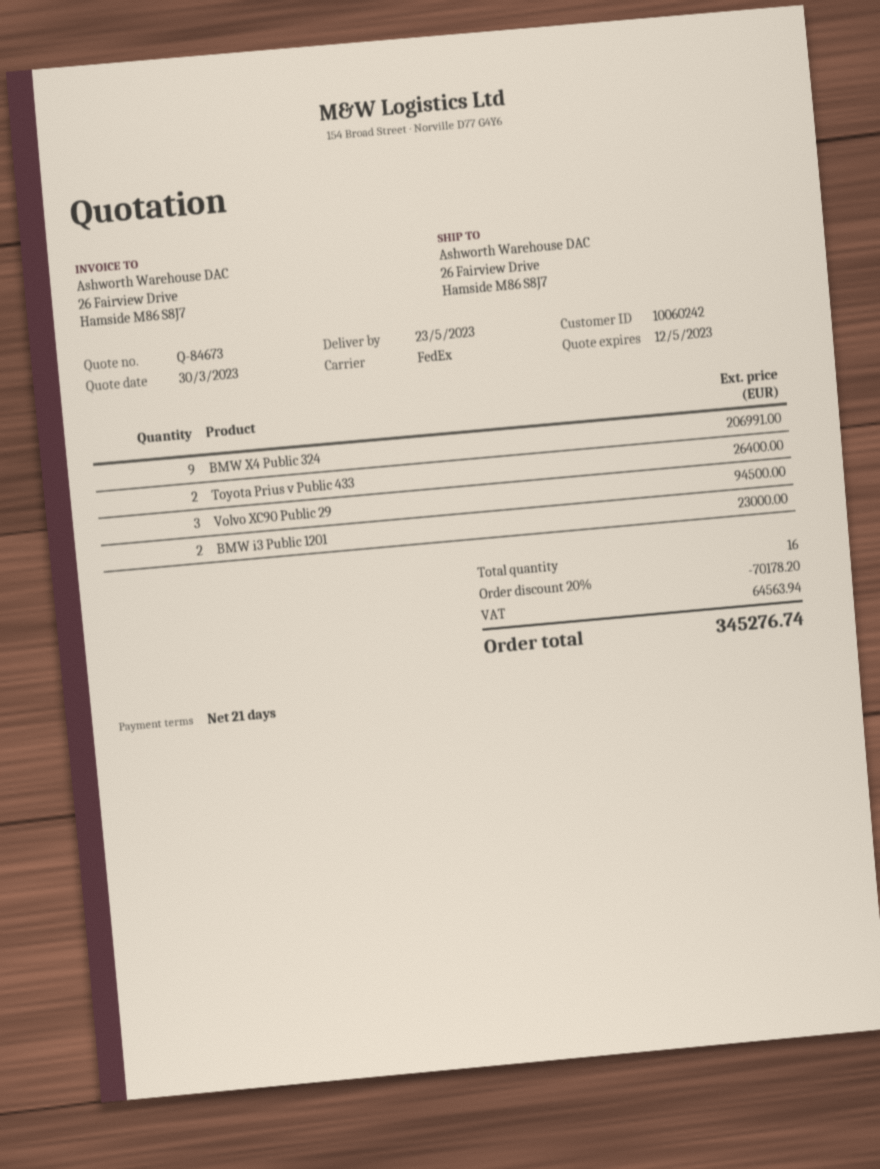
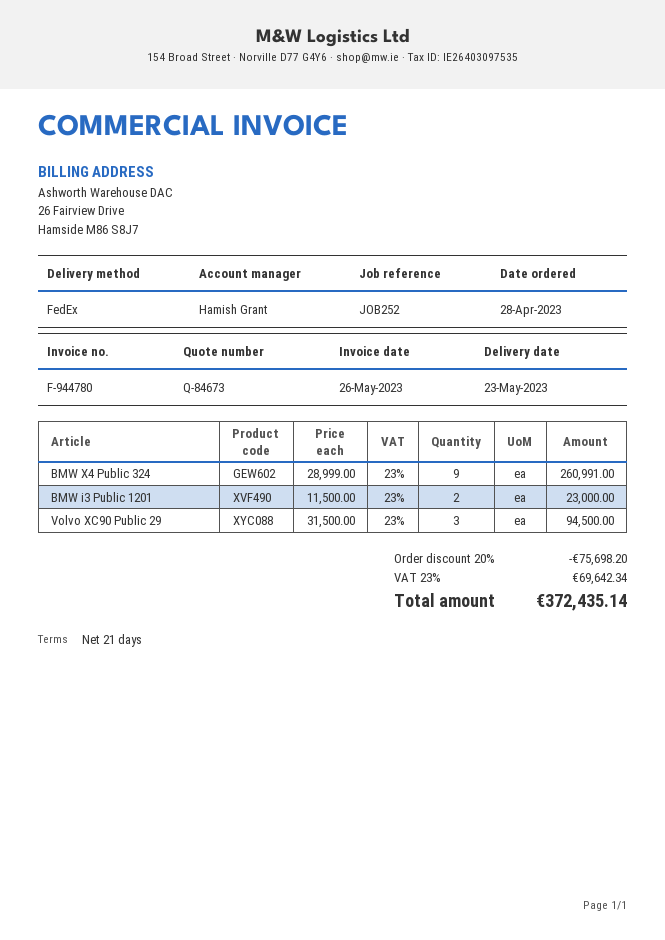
BMW X4 Public 324: 9 for 206991.00 -> 9 for 260991.00
Toyota Prius v Public 433: 2 for 26400.00 -> none
discount: 20% = 70178.20 -> 20% = 75698.20
tax: 64563.94 -> 69642.34
total: 345276.74 -> 372435.14

